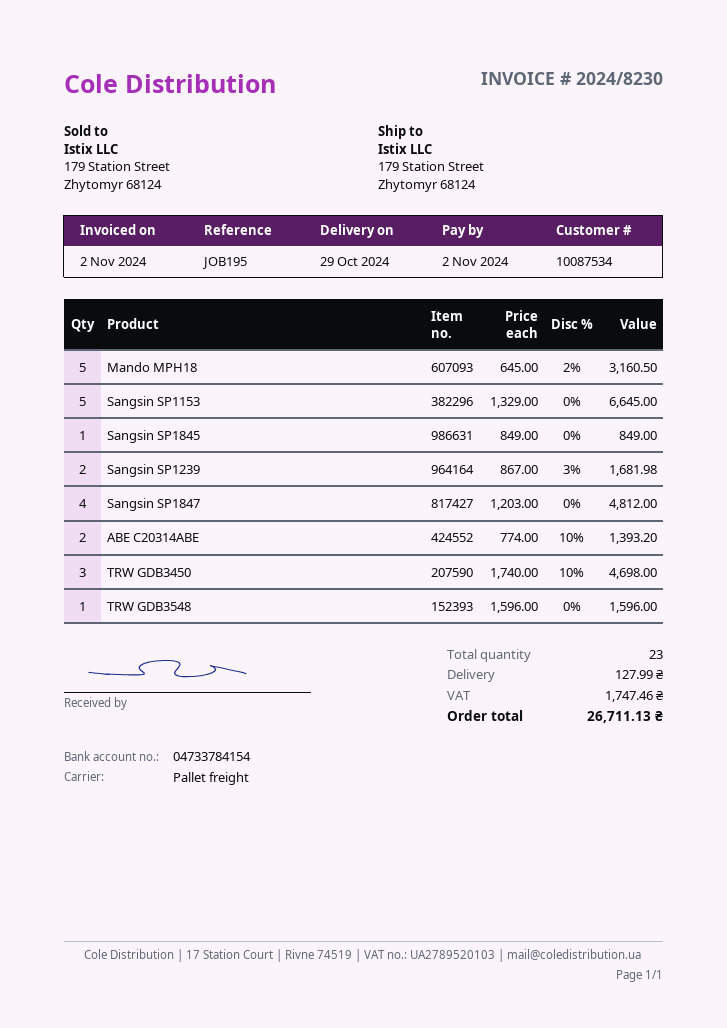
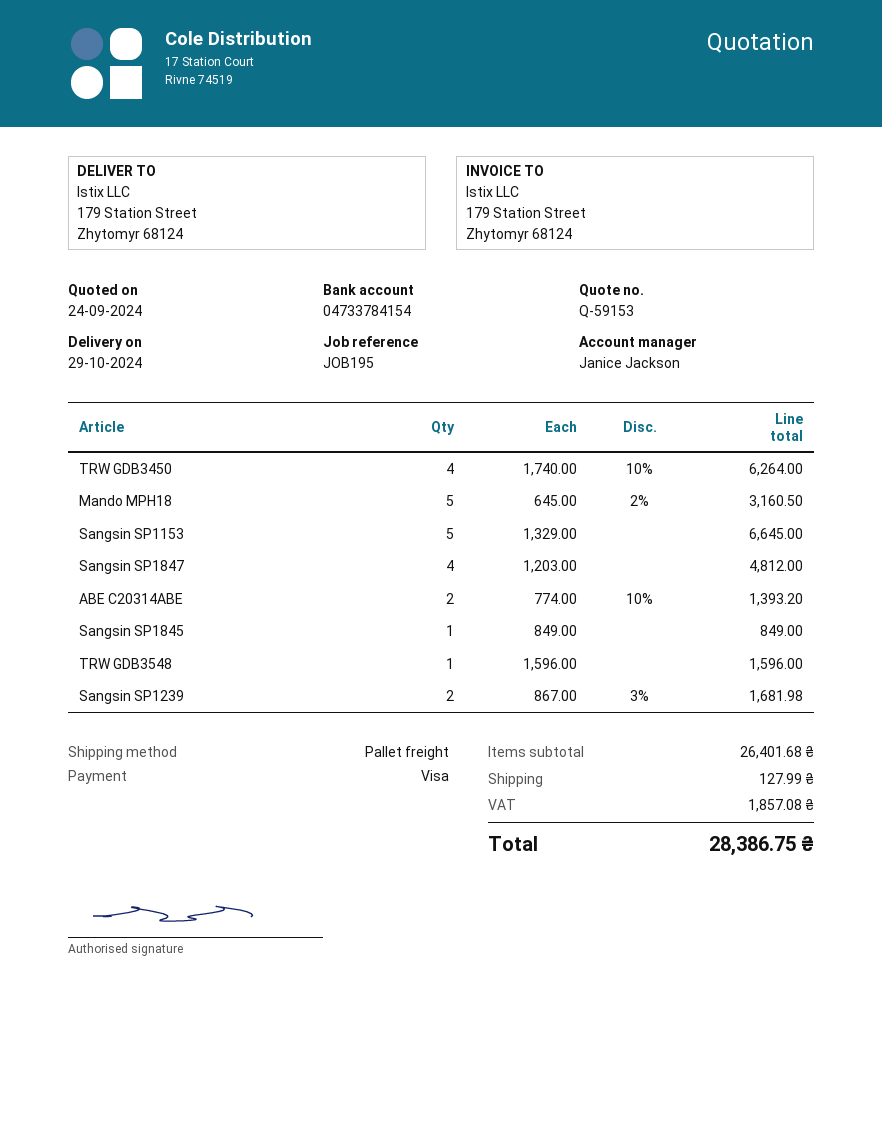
TRW GDB3450: 3 x 1740.00 - 10% = 4698.00 -> 4 x 1740.00 - 10% = 6264.00
tax: 1747.46 -> 1857.08
total: 26711.13 -> 28386.75

